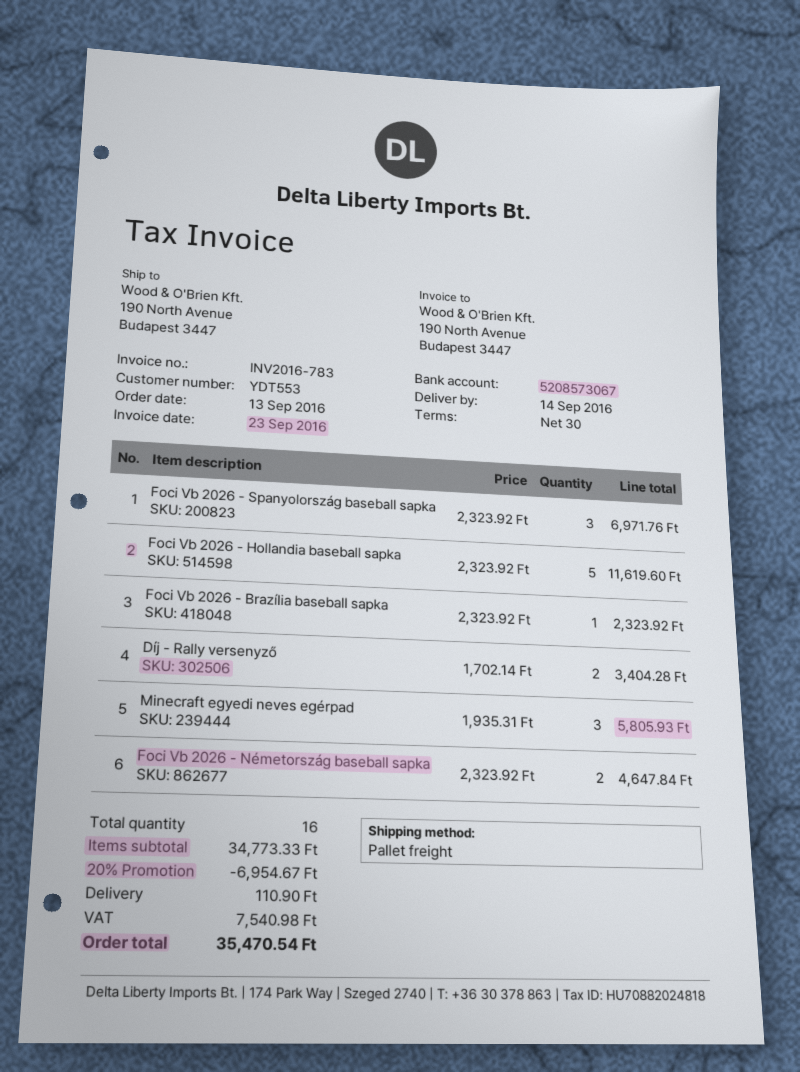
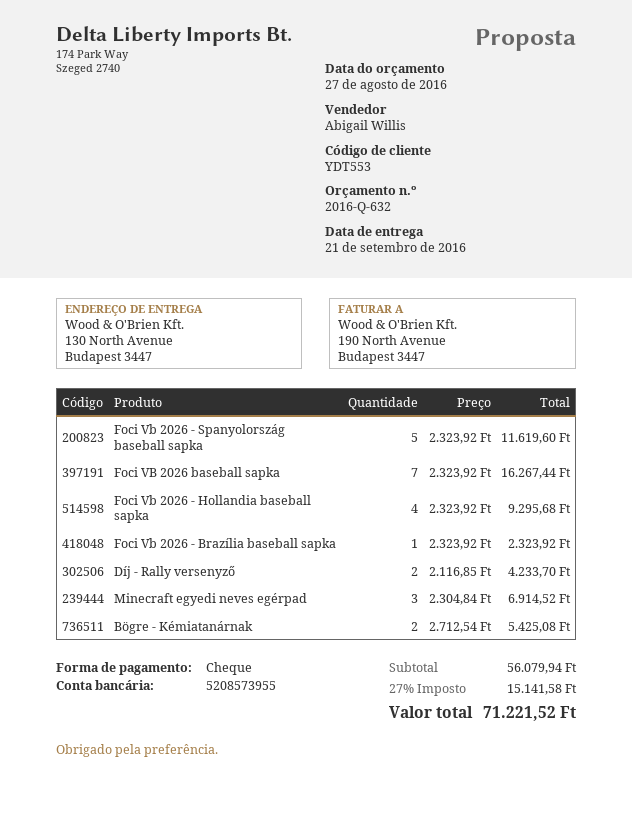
delivery date: 2016-09-14 -> 2016-09-21
bank account: 5208573067 -> 5208573955
ship to: 190 North Avenue, Budapest 3447 -> 130 North Avenue, Budapest 3447
Foci Vb 2026 - Spanyolország baseball sapka: 3 x 2323.92 = 6971.76 -> 5 x 2323.92 = 11619.60
Foci Vb 2026 - Hollandia baseball sapka: 5 x 2323.92 = 11619.60 -> 4 x 2323.92 = 9295.68
Díj - Rally versenyző: 2 x 1702.14 = 3404.28 -> 2 x 2116.85 = 4233.70
Minecraft egyedi neves egérpad: 3 x 1935.31 = 5805.93 -> 3 x 2304.84 = 6914.52
Foci Vb 2026 - Németország baseball sapka: 2 x 2323.92 = 4647.84 -> none
Foci VB 2026 baseball sapka: none -> 7 x 2323.92 = 16267.44
Bögre - Kémiatanárnak: none -> 2 x 2712.54 = 5425.08
subtotal: 34773.33 -> 56079.94
discount: 20% = 6954.67 -> none
shipping: 110.90 -> none
tax: 7540.98 -> 15141.58
total: 35470.54 -> 71221.52

